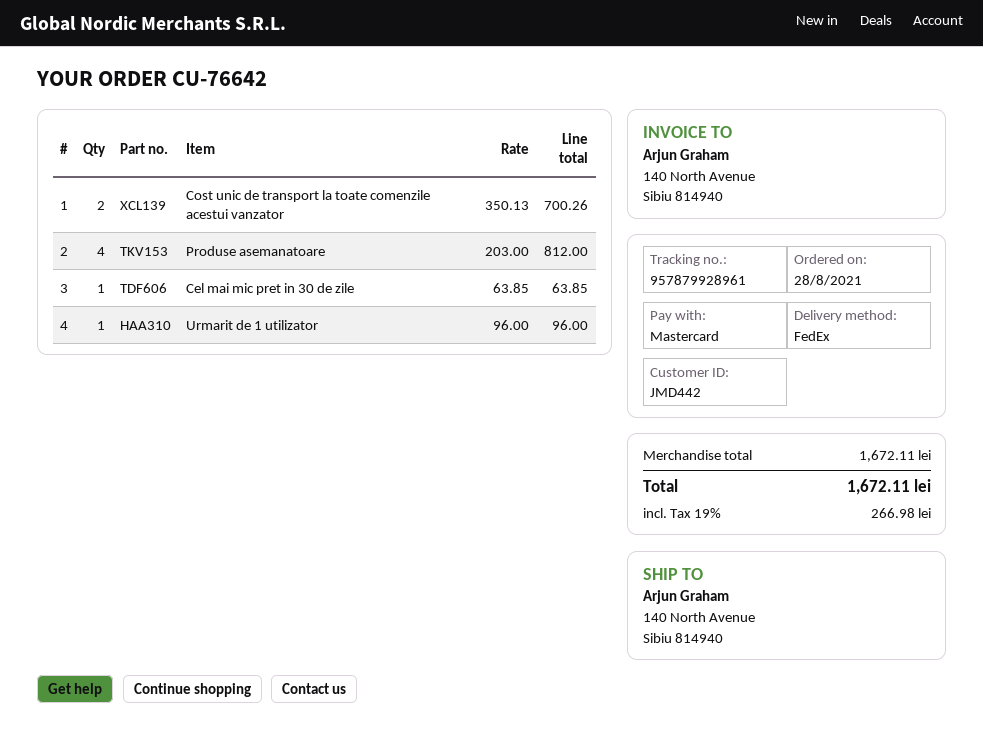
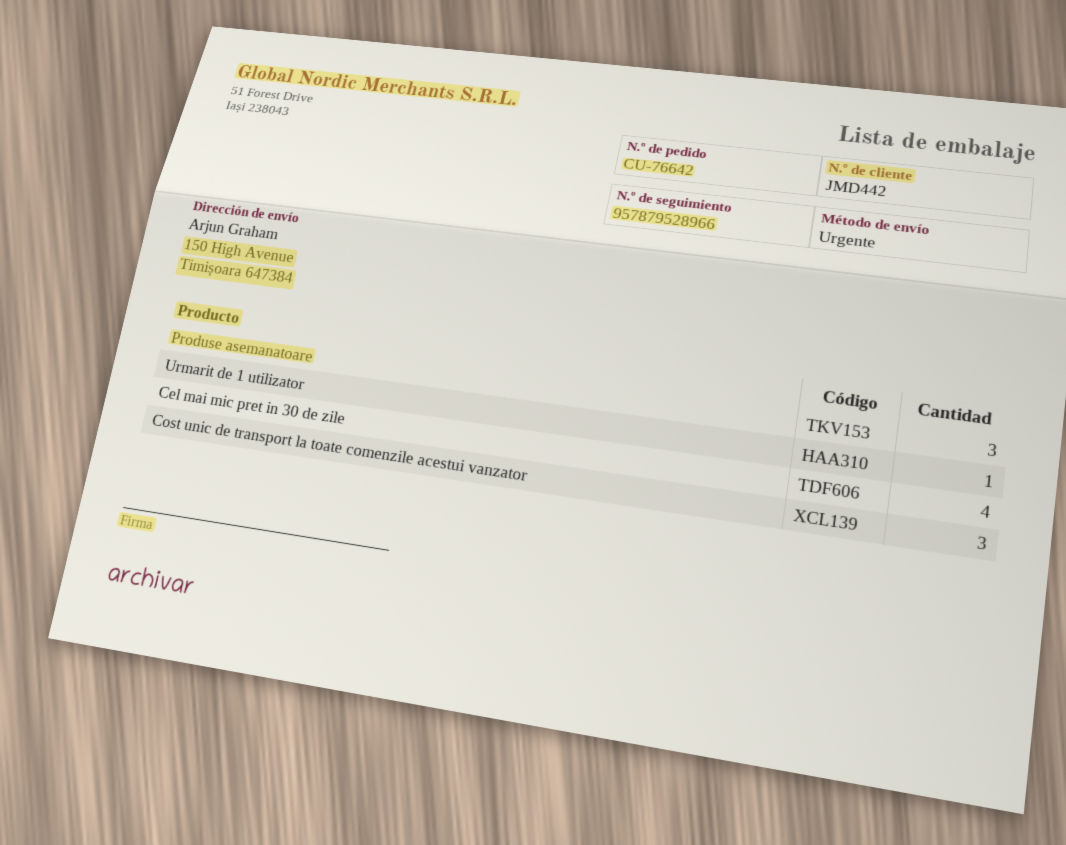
shipping method: FedEx -> express
tracking number: 957879928961 -> 957879528966
ship to: 140 North Avenue, Sibiu 814940 -> 150 High Avenue, Timișoara 647384
Cost unic de transport la toate comenzile acestui vanzator: 2 -> 3
Produse asemanatoare: 4 -> 3
Cel mai mic pret in 30 de zile: 1 -> 4

